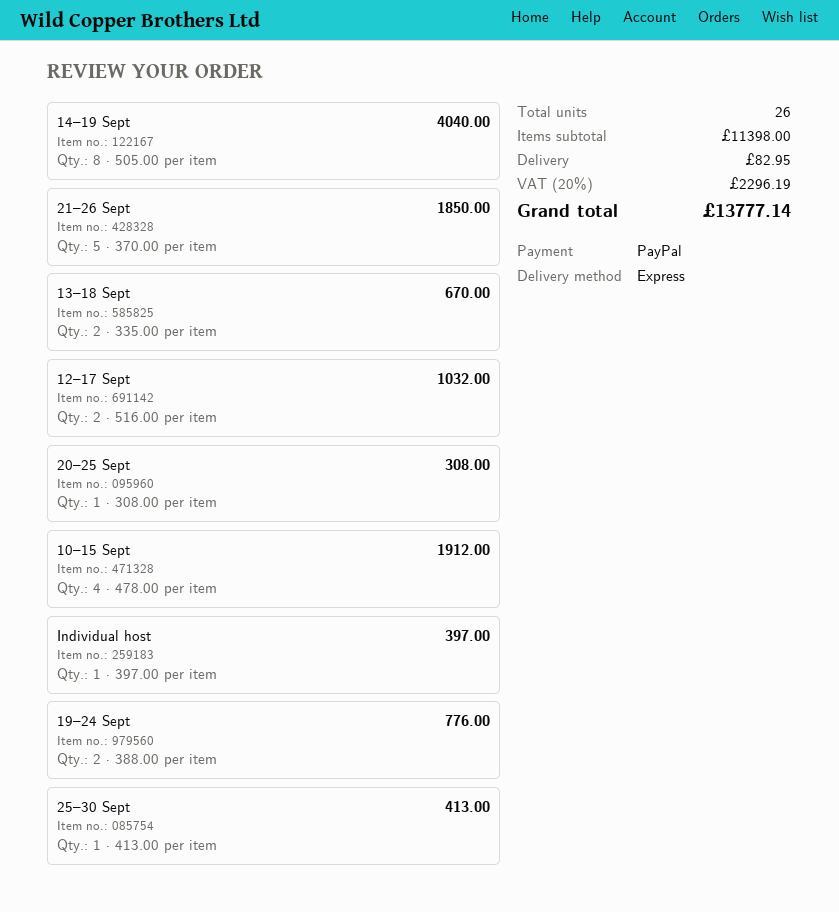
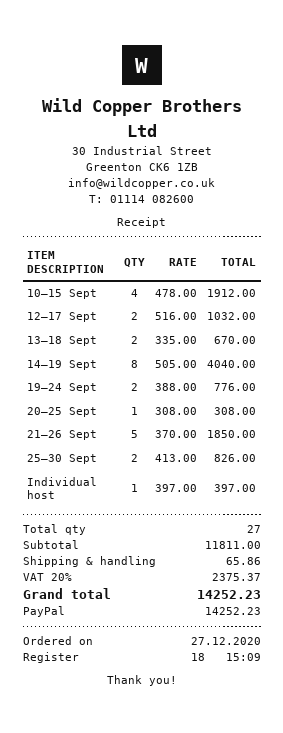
25–30 Sept: 1 x 413.00 = 413.00 -> 2 x 413.00 = 826.00
total quantity: 26 -> 27
subtotal: 11398.00 -> 11811.00
shipping: 82.95 -> 65.86
tax: 20% = 2296.19 -> 20% = 2375.37
total: 13777.14 -> 14252.23

